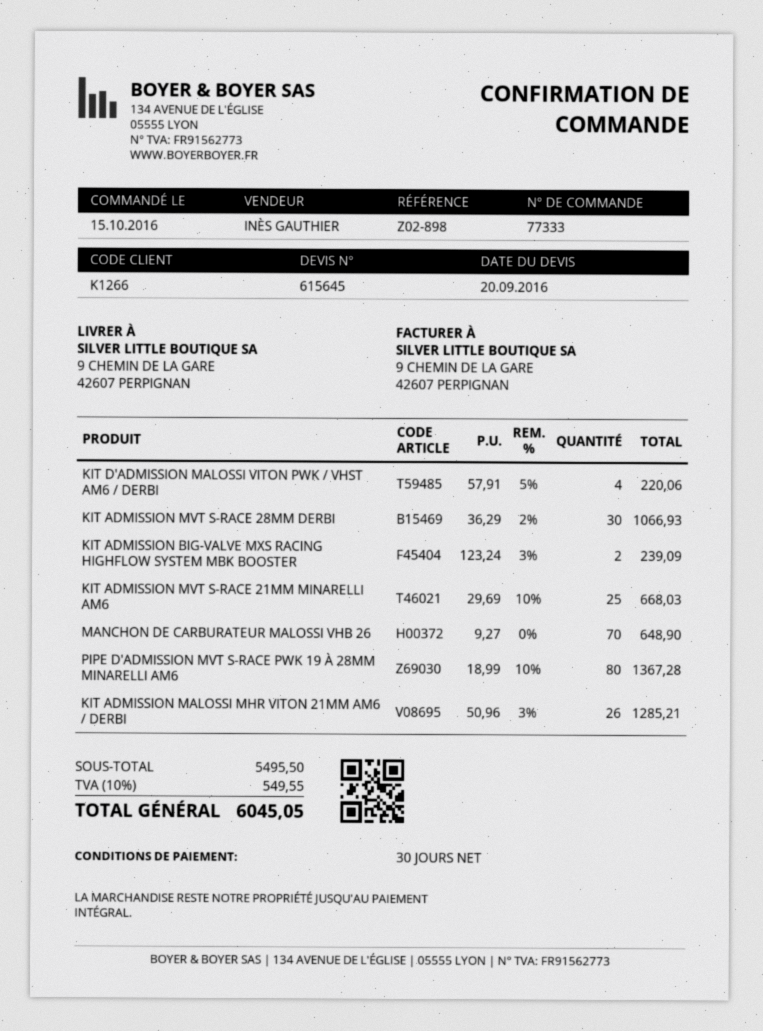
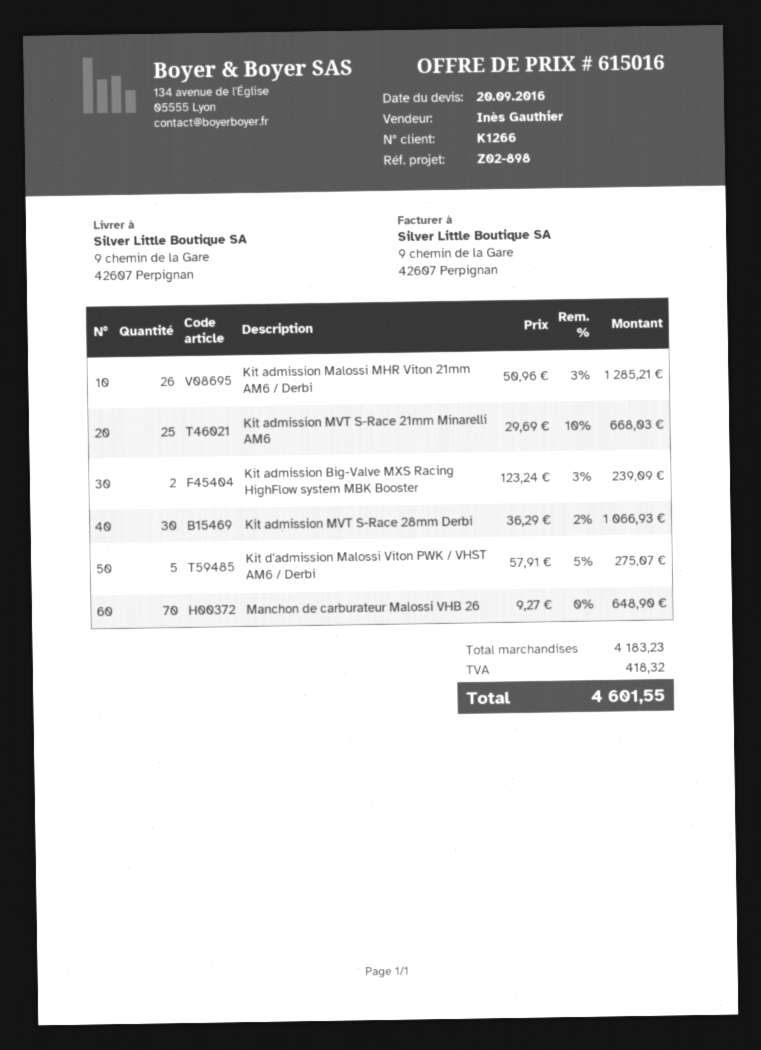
quote number: 615645 -> 615016
KIT D'ADMISSION MALOSSI VITON PWK / VHST AM6 / DERBI: 4 x 57.91 - 5% = 220.06 -> 5 x 57.91 - 5% = 275.07
PIPE D'ADMISSION MVT S-RACE PWK 19 À 28MM MINARELLI AM6: 80 x 18.99 - 10% = 1367.28 -> none
subtotal: 5495.50 -> 4183.23
tax: 549.55 -> 418.32
total: 6045.05 -> 4601.55

